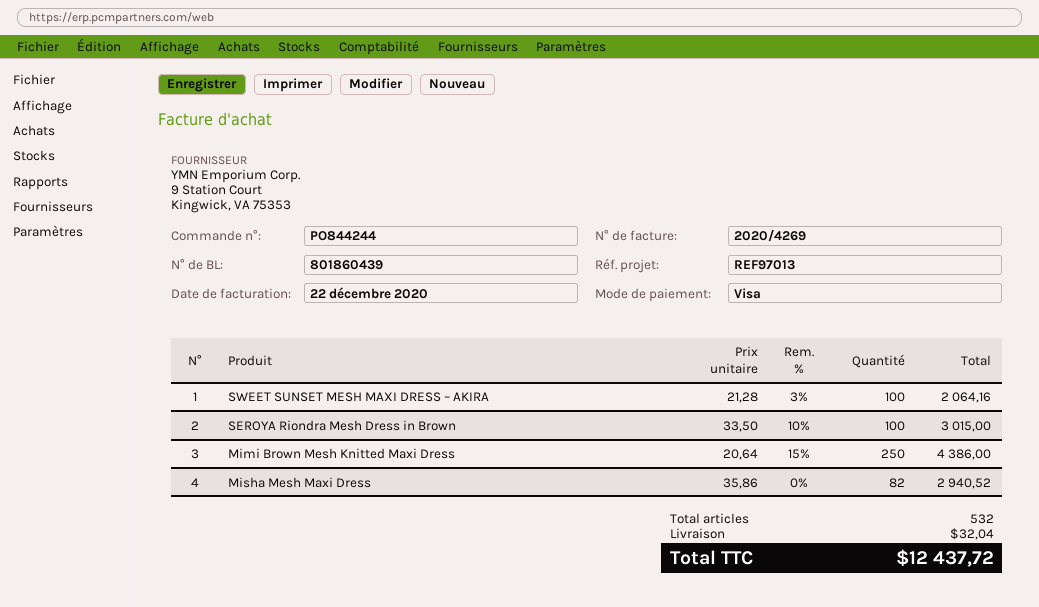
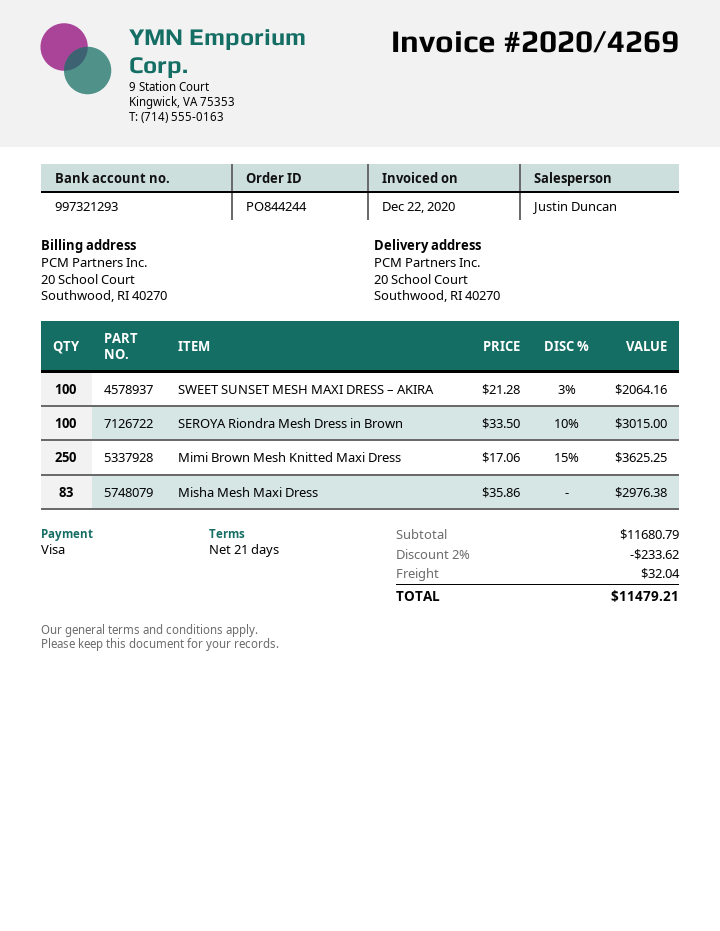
Mimi Brown Mesh Knitted Maxi Dress: 250 x 20.64 - 15% = 4386.00 -> 250 x 17.06 - 15% = 3625.25
Misha Mesh Maxi Dress: 82 x 35.86 = 2940.52 -> 83 x 35.86 = 2976.38
discount: none -> 2% = 233.62
total: 12437.72 -> 11479.21

